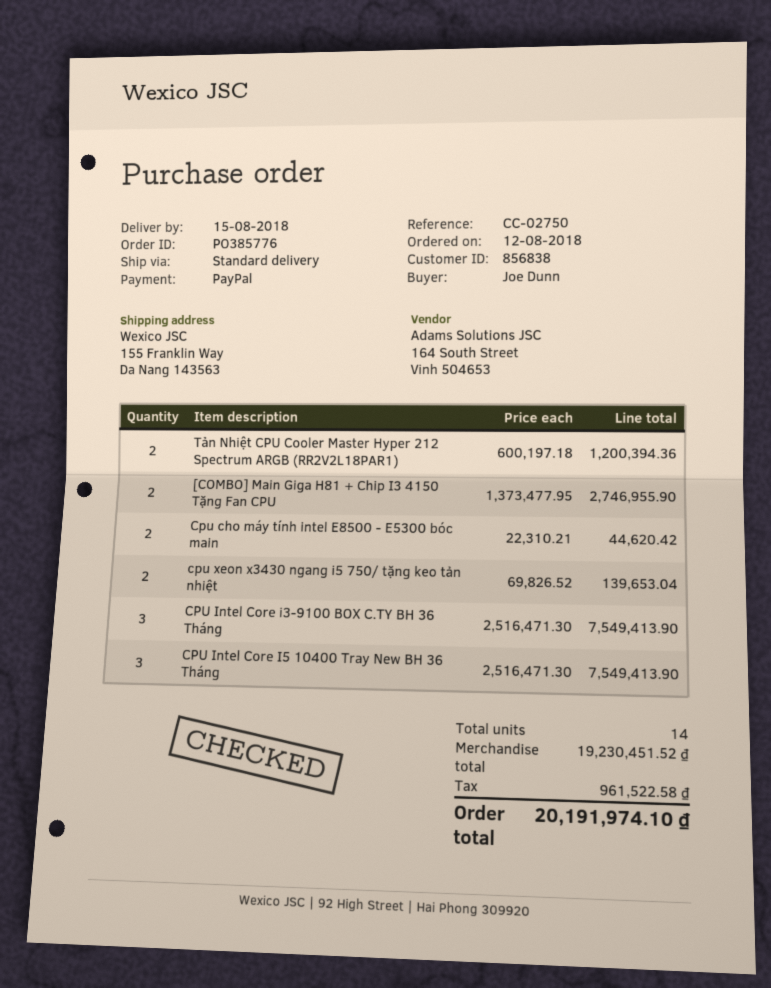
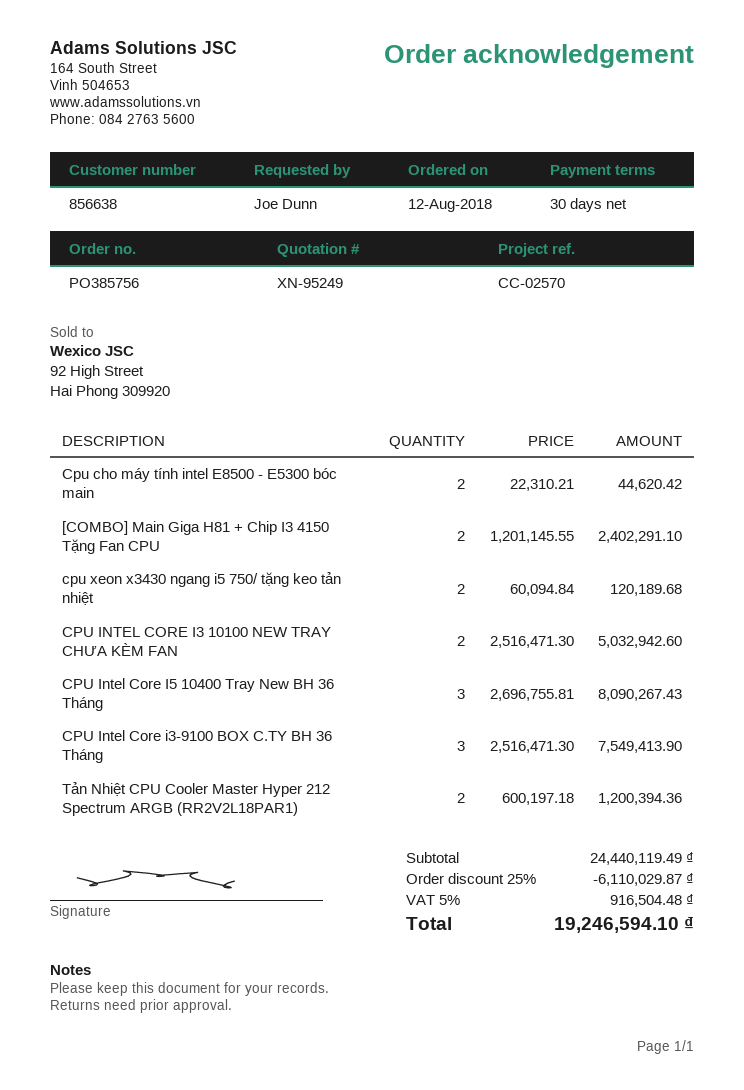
order number: PO385776 -> PO385756
customer number: 856838 -> 856638
reference: CC-02750 -> CC-02570
[COMBO] Main Giga H81 + Chip I3 4150 Tặng Fan CPU: 2 x 1373477.95 = 2746955.90 -> 2 x 1201145.55 = 2402291.10
cpu xeon x3430 ngang i5 750/ tặng keo tản nhiệt: 2 x 69826.52 = 139653.04 -> 2 x 60094.84 = 120189.68
CPU Intel Core I5 10400 Tray New BH 36 Tháng: 3 x 2516471.30 = 7549413.90 -> 3 x 2696755.81 = 8090267.43
CPU INTEL CORE I3 10100 NEW TRAY CHƯA KÈM FAN: none -> 2 x 2516471.30 = 5032942.60
subtotal: 19230451.52 -> 24440119.49
discount: none -> 25% = 6110029.87
tax: 961522.58 -> 916504.48
total: 20191974.10 -> 19246594.10

